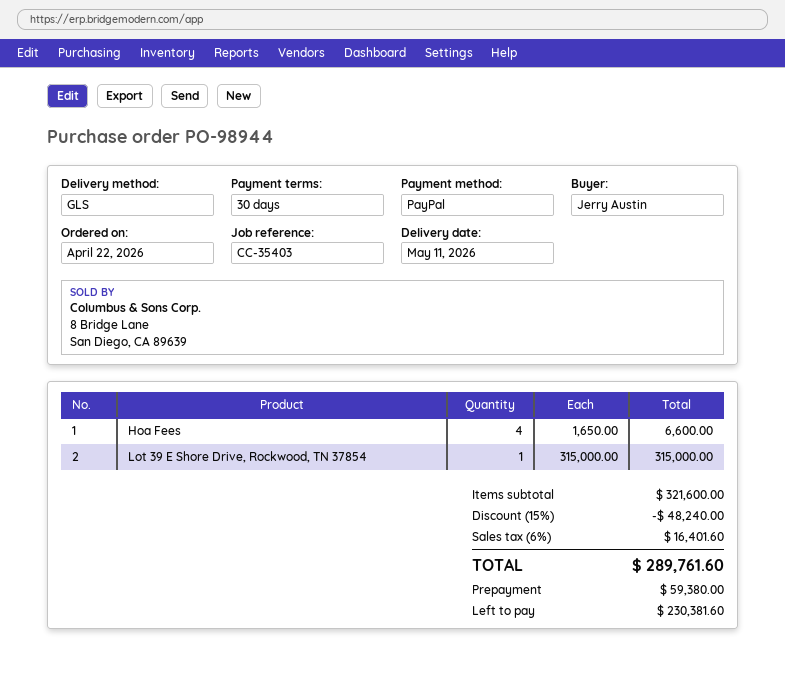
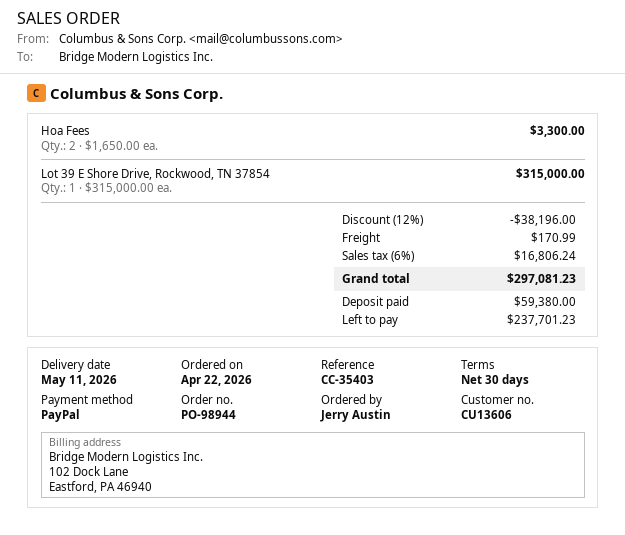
Hoa Fees: 4 x 1650.00 = 6600.00 -> 2 x 1650.00 = 3300.00
discount: 15% = 48240.00 -> 12% = 38196.00
shipping: none -> 170.99
tax: 6% = 16401.60 -> 6% = 16806.24
total: 289761.60 -> 297081.23
balance: 230381.60 -> 237701.23

